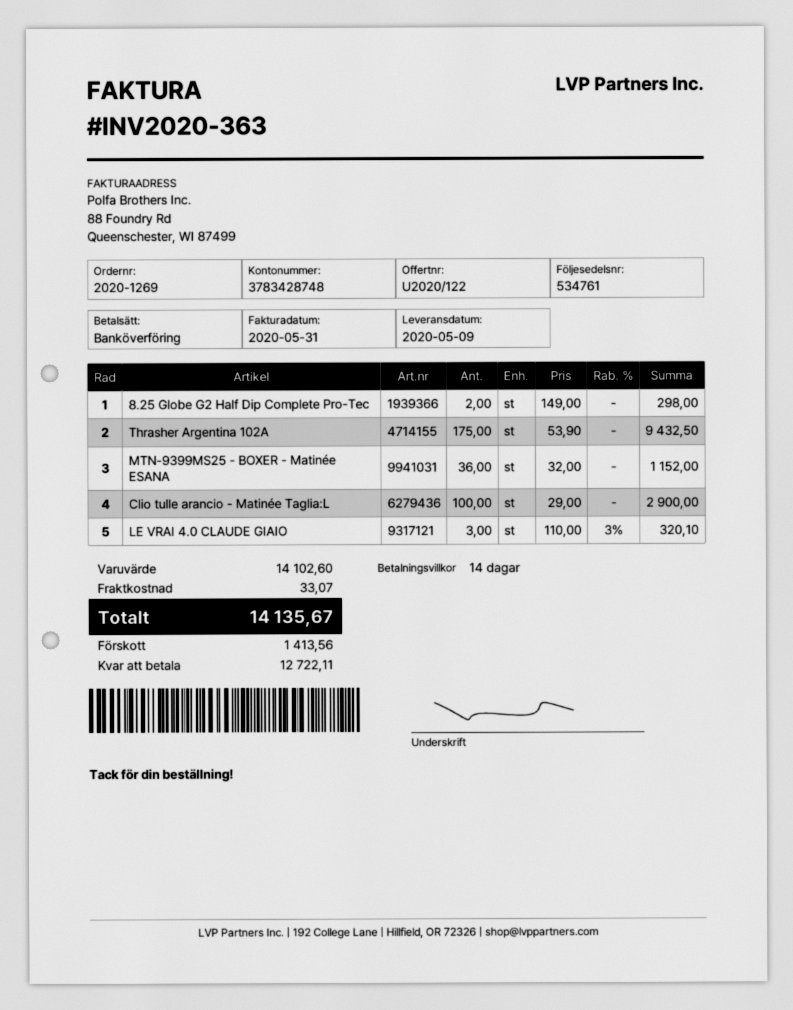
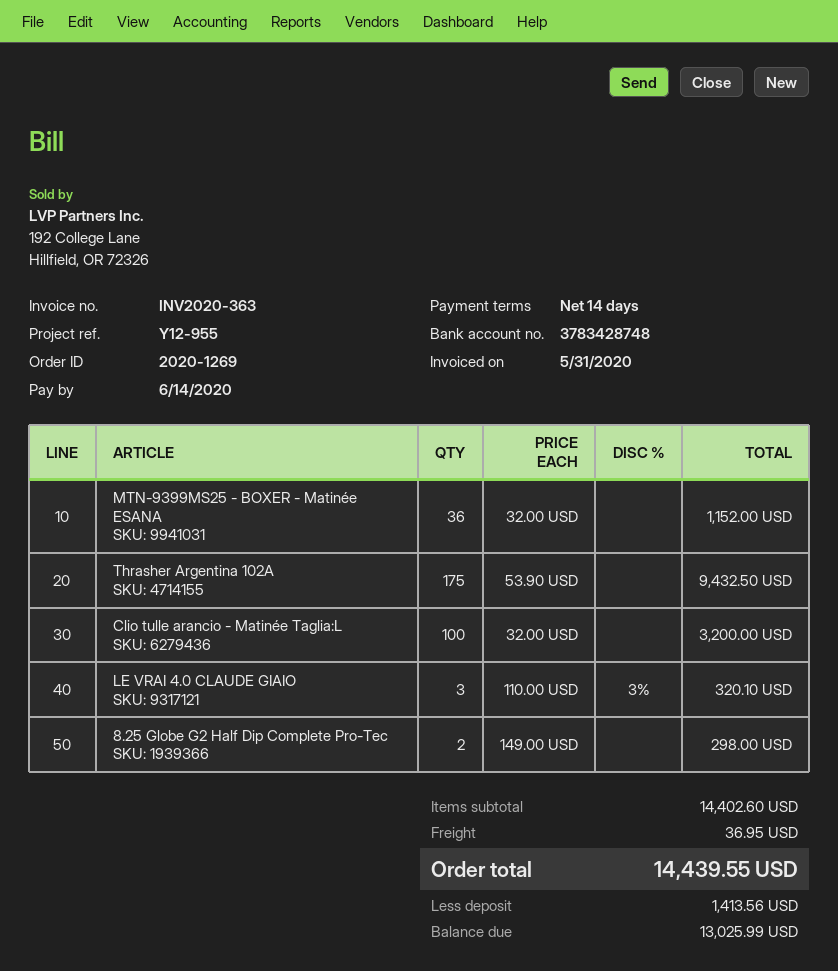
Clio tulle arancio - Matinée Taglia:L: 100 x 29.00 = 2900.00 -> 100 x 32.00 = 3200.00
subtotal: 14102.60 -> 14402.60
shipping: 33.07 -> 36.95
total: 14135.67 -> 14439.55
balance: 12722.11 -> 13025.99

